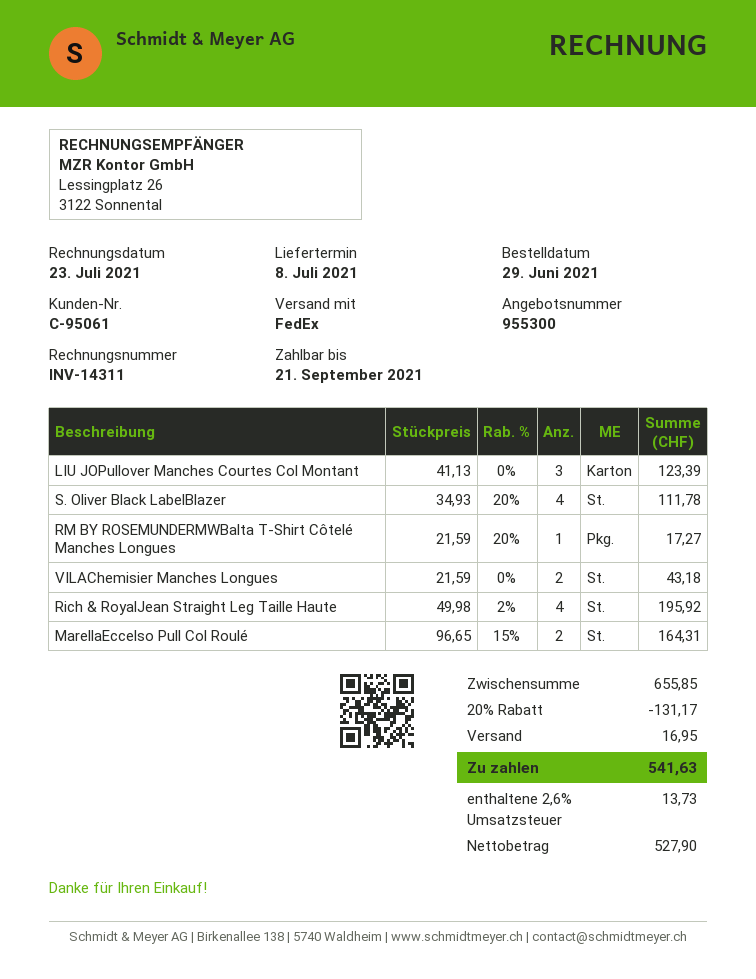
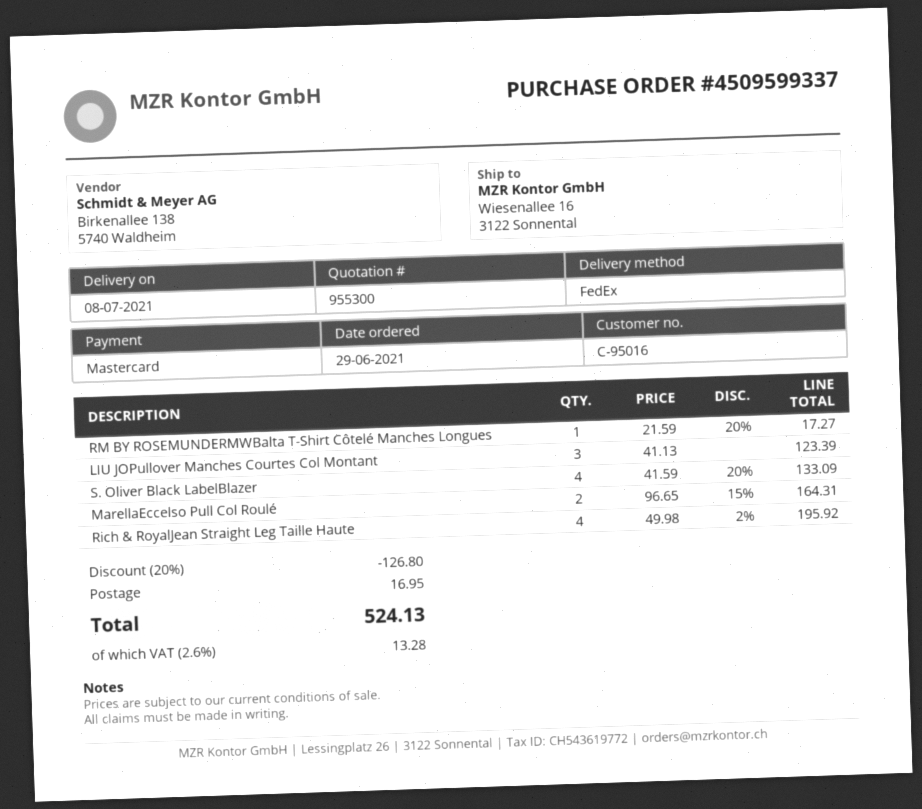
customer number: C-95061 -> C-95016
S. Oliver Black LabelBlazer: 4 x 34.93 - 20% = 111.78 -> 4 x 41.59 - 20% = 133.09
VILAChemisier Manches Longues: 2 x 21.59 = 43.18 -> none
discount: 20% = 131.17 -> 20% = 126.80
tax: 2.6% = 13.73 -> 2.6% = 13.28
total: 541.63 -> 524.13

